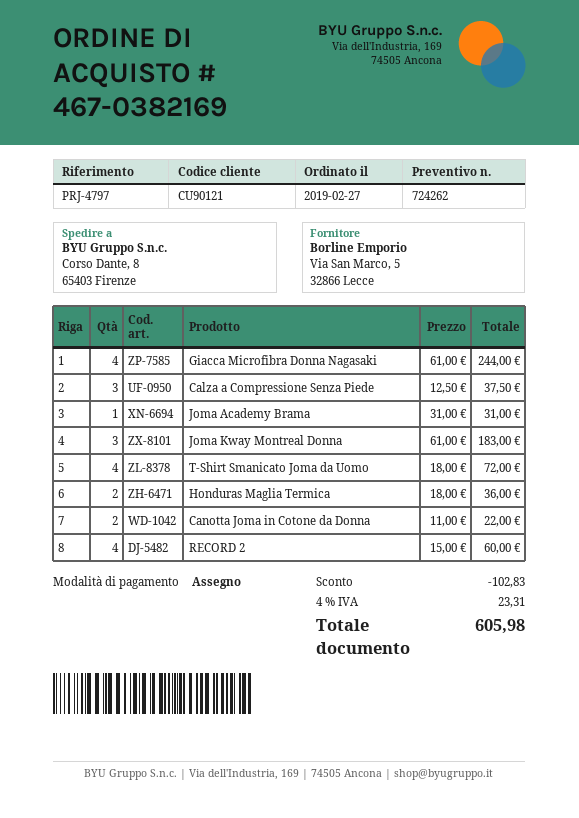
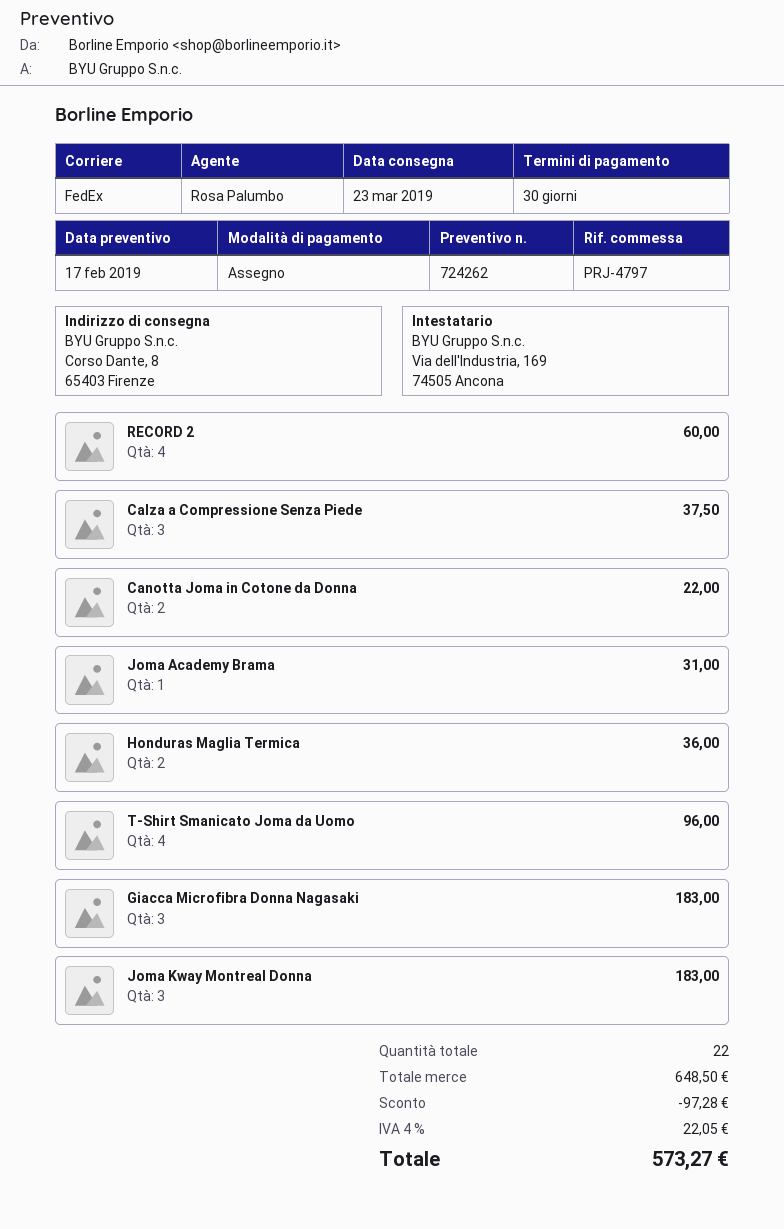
Giacca Microfibra Donna Nagasaki: 4 for 244.00 -> 3 for 183.00
T-Shirt Smanicato Joma da Uomo: 4 for 72.00 -> 4 for 96.00
discount: 102.83 -> 97.28
tax: 4% = 23.31 -> 4% = 22.05
total: 605.98 -> 573.27

